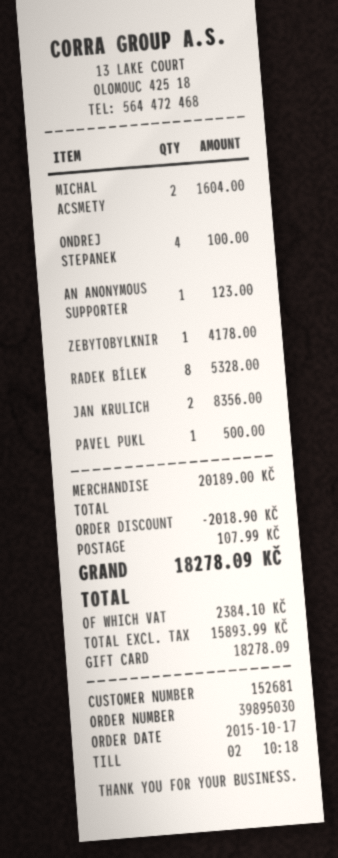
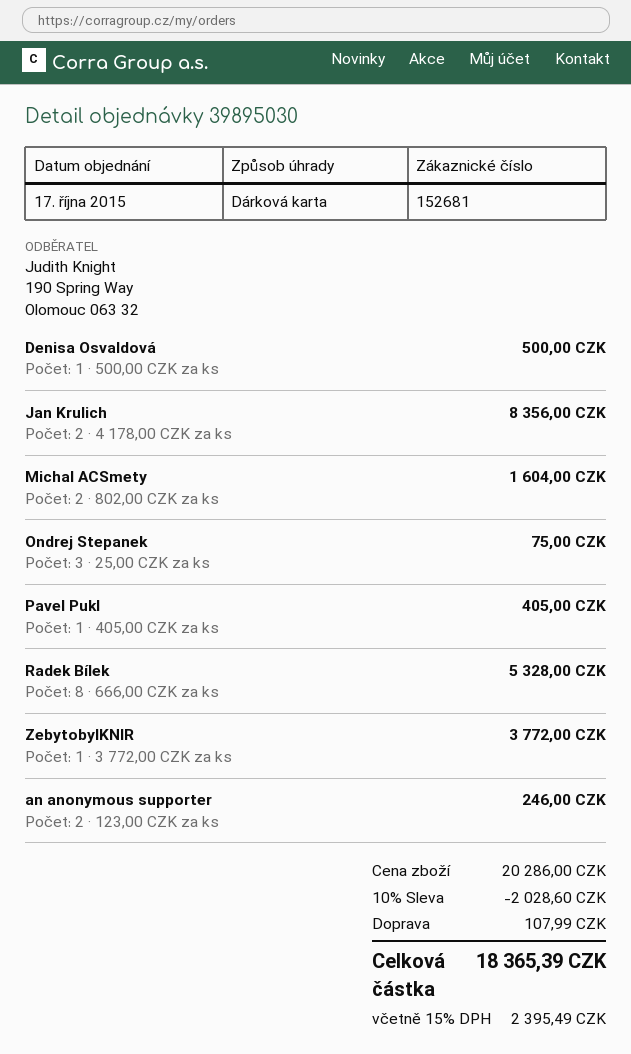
ONDREJ STEPANEK: 4 for 100.00 -> 3 for 75.00
AN ANONYMOUS SUPPORTER: 1 for 123.00 -> 2 for 246.00
ZEBYTOBYLKNIR: 1 for 4178.00 -> 1 for 3772.00
PAVEL PUKL: 1 for 500.00 -> 1 for 405.00
Denisa Osvaldová: none -> 1 for 500.00
subtotal: 20189.00 -> 20286.00
discount: 2018.90 -> 2028.60
tax: 2384.10 -> 2395.49
total: 18278.09 -> 18365.39

